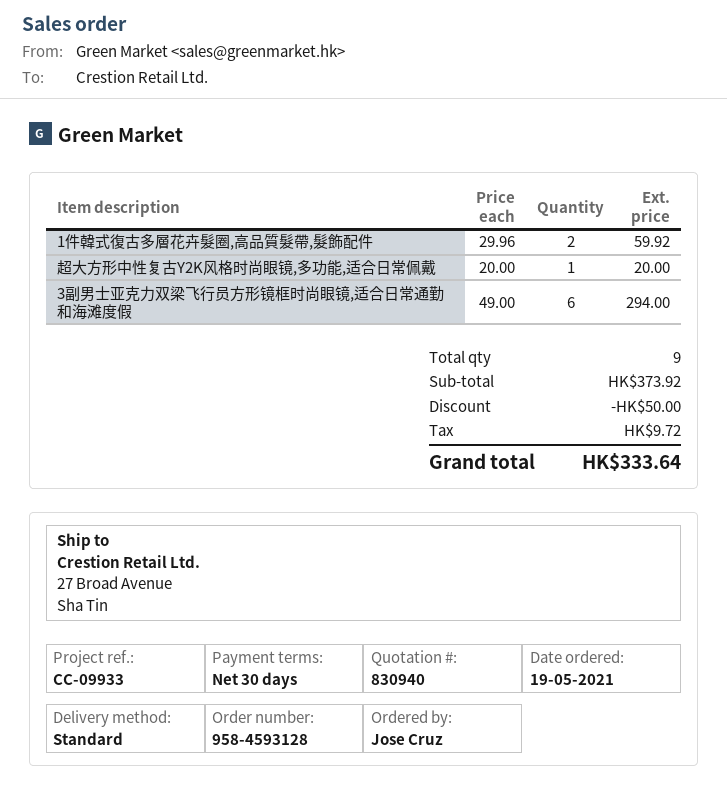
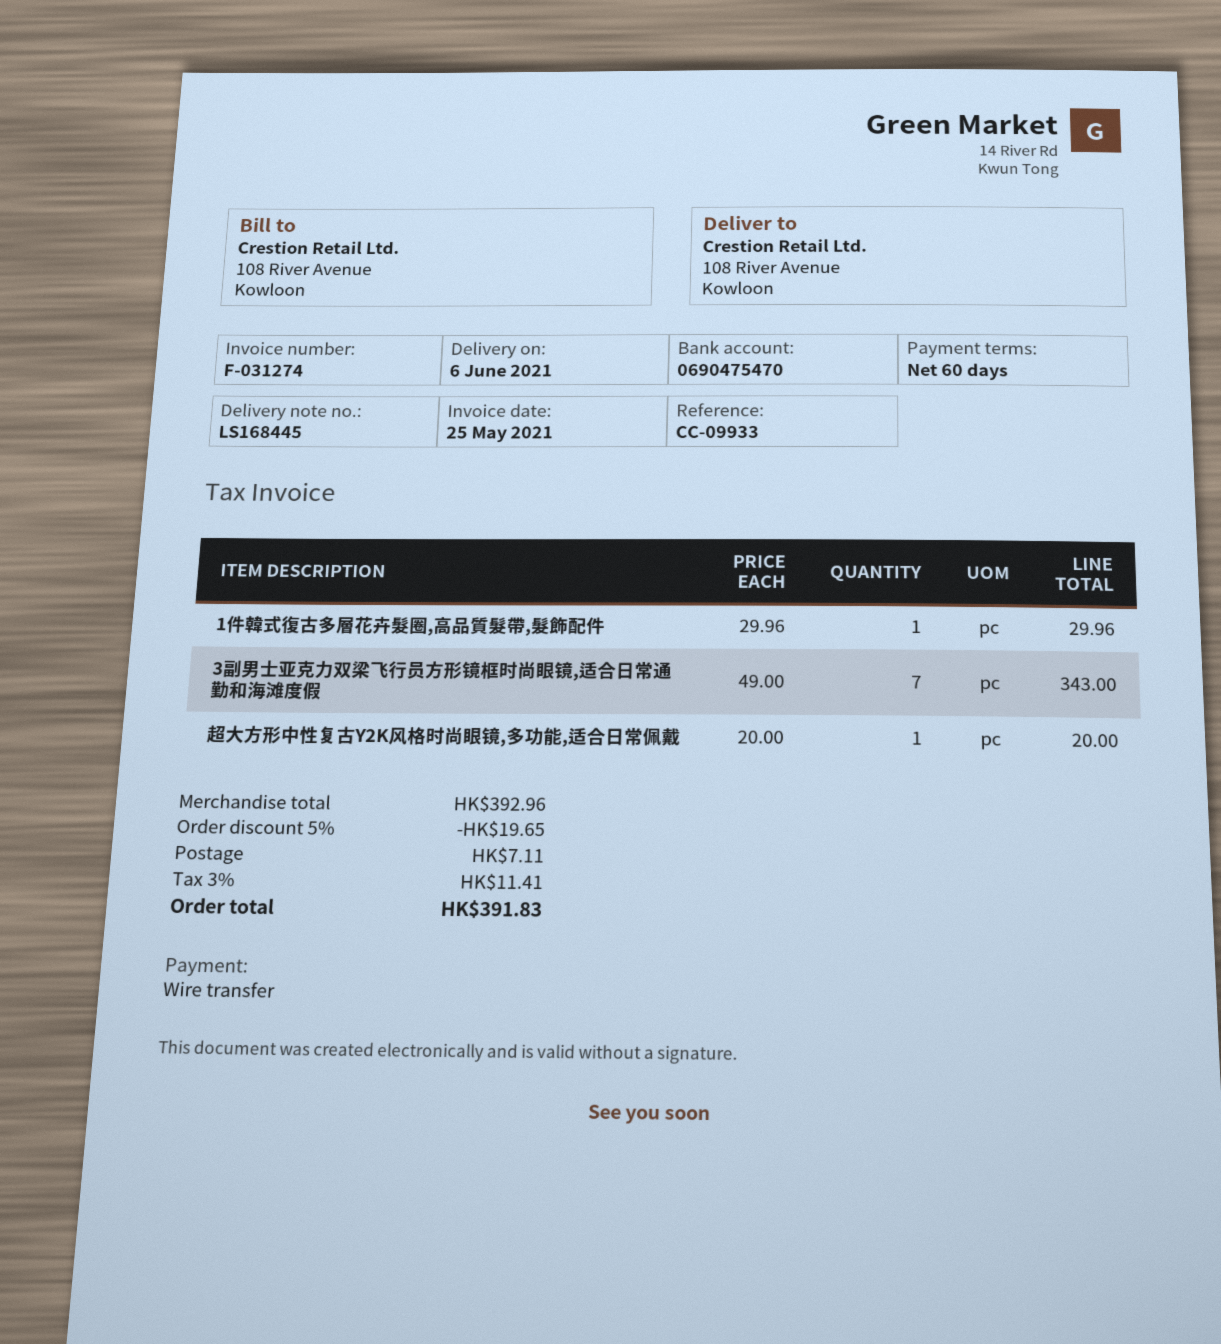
payment terms: 30 days -> 60 days
ship to: 27 Broad Avenue, Sha Tin -> 108 River Avenue, Kowloon
1件韓式復古多層花卉髮圈,高品質髮帶,髮飾配件: 2 x 29.96 = 59.92 -> 1 x 29.96 = 29.96
3副男士亚克力双梁飞行员方形镜框时尚眼镜,适合日常通勤和海滩度假: 6 x 49.00 = 294.00 -> 7 x 49.00 = 343.00
subtotal: 373.92 -> 392.96
discount: 50.00 -> 19.65
shipping: none -> 7.11
tax: 9.72 -> 11.41
total: 333.64 -> 391.83

